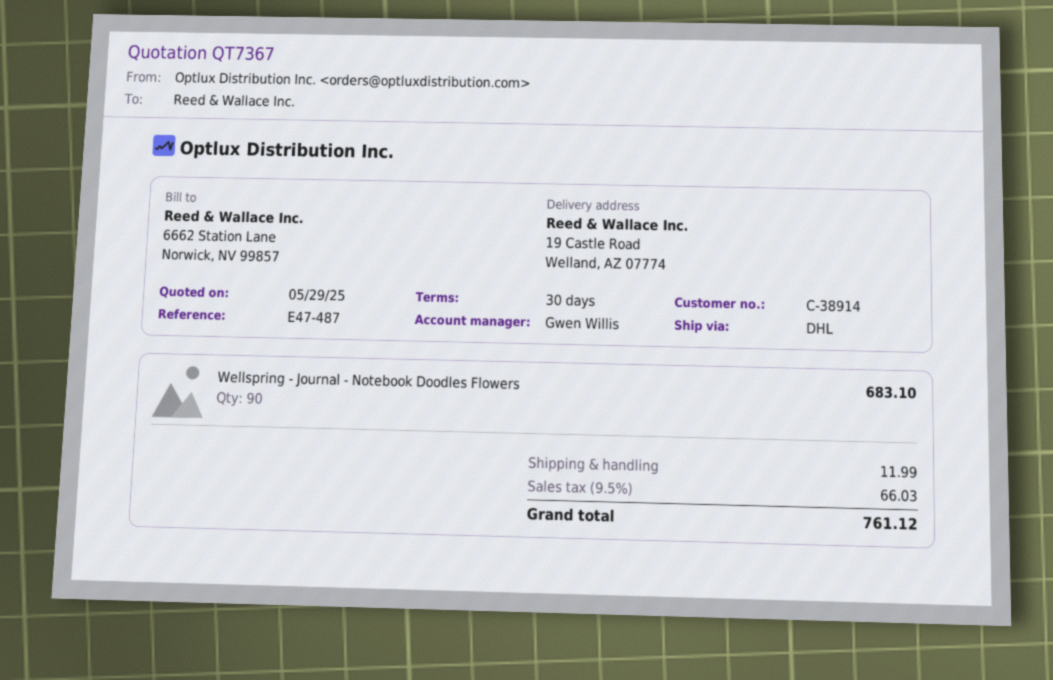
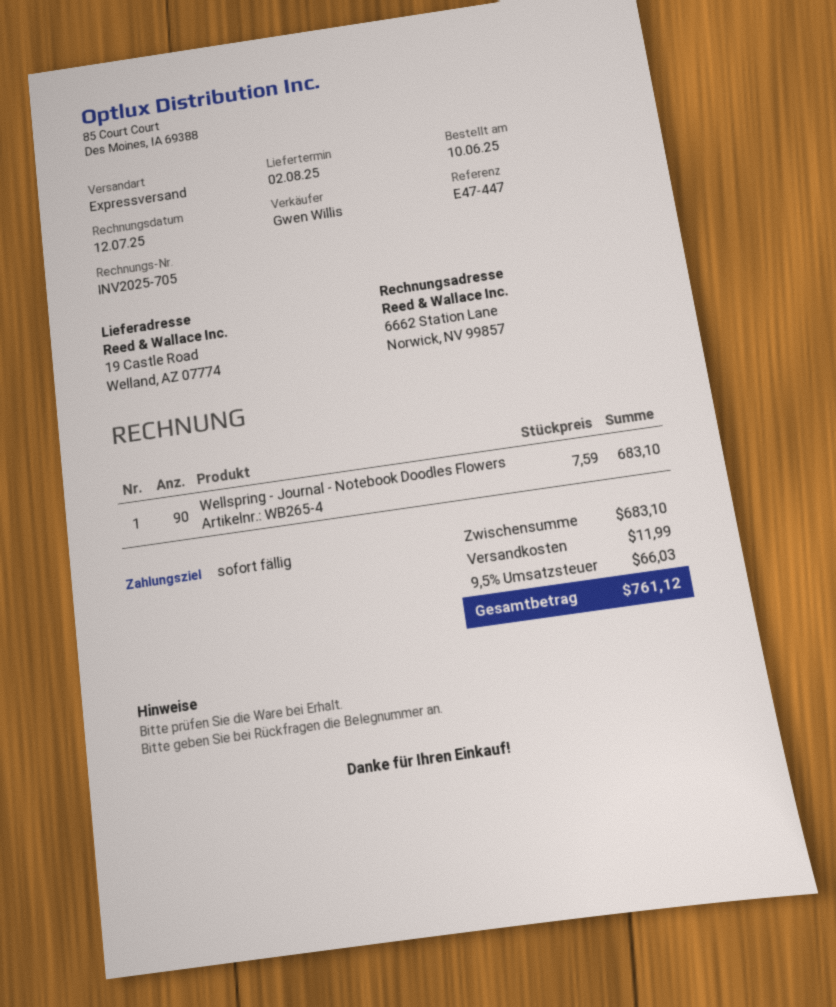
payment terms: 30 days -> on receipt
reference: E47-487 -> E47-447
shipping method: DHL -> express

